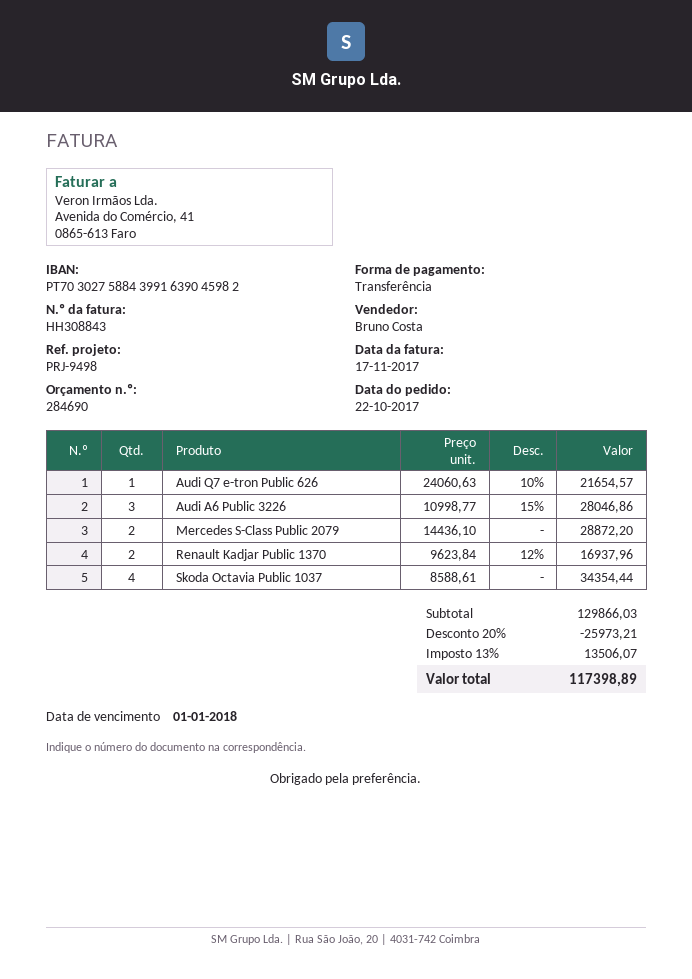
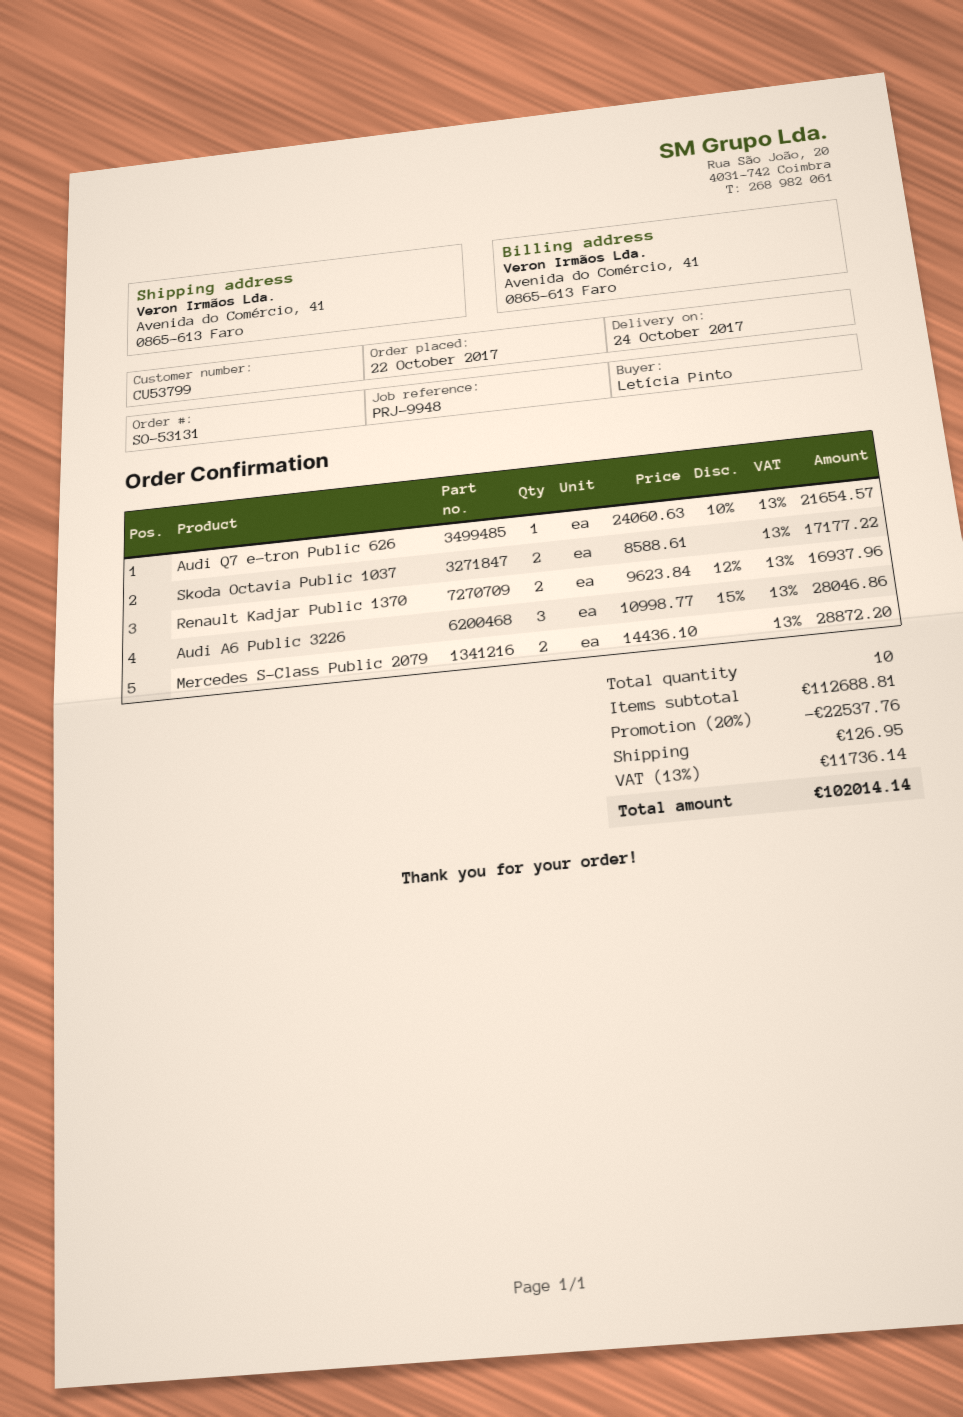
reference: PRJ-9498 -> PRJ-9948
Skoda Octavia Public 1037: 4 x 8588.61 = 34354.44 -> 2 x 8588.61 = 17177.22
subtotal: 129866.03 -> 112688.81
discount: 20% = 25973.21 -> 20% = 22537.76
shipping: none -> 126.95
tax: 13% = 13506.07 -> 13% = 11736.14
total: 117398.89 -> 102014.14

